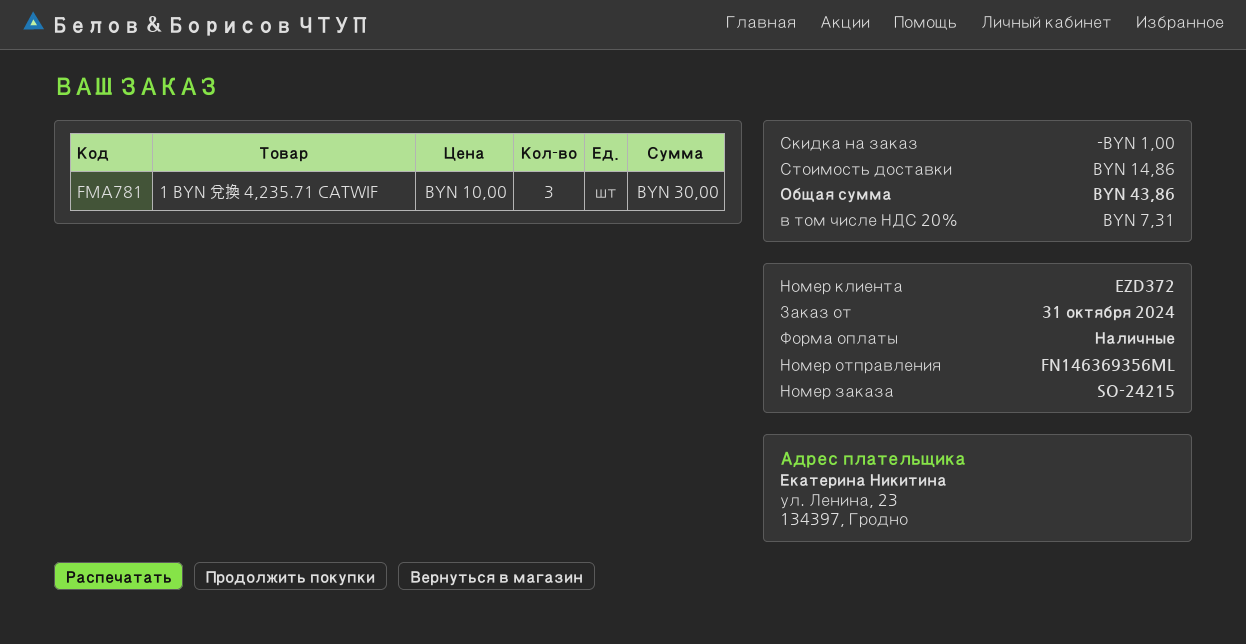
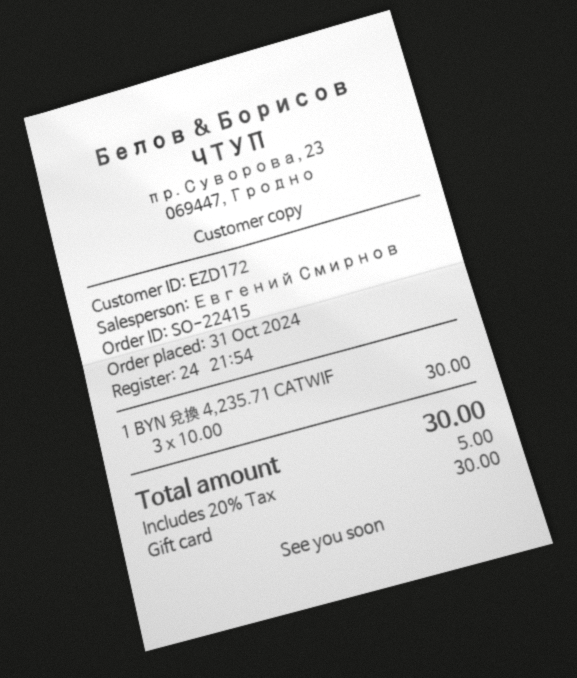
order number: SO-24215 -> SO-22415
customer number: EZD372 -> EZD172
payment method: cash -> gift card
discount: 1.00 -> none
shipping: 14.86 -> none
tax: 20% = 7.31 -> 20% = 5.00
total: 43.86 -> 30.00

